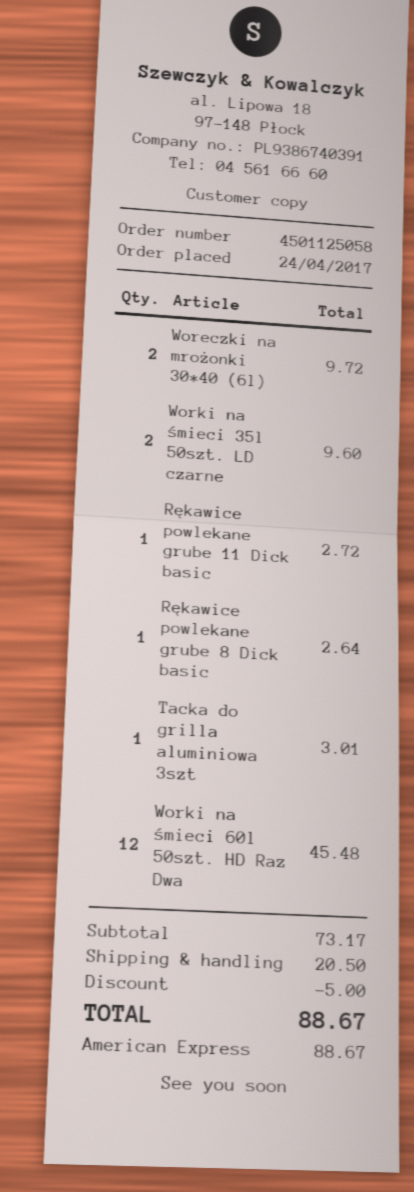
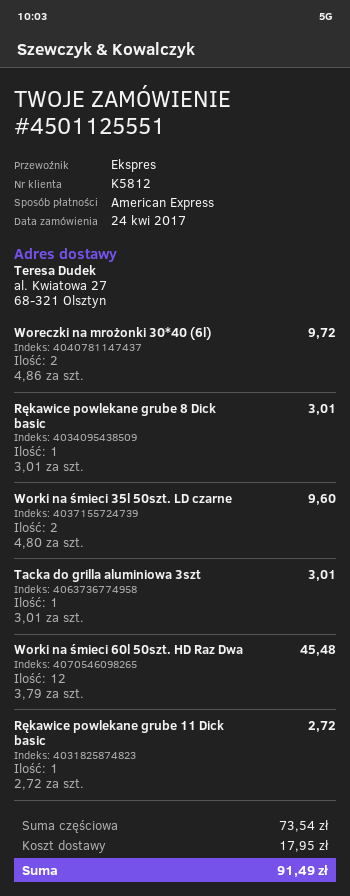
order number: 4501125058 -> 4501125551
Rękawice powlekane grube 8 Dick basic: 1 for 2.64 -> 1 for 3.01
subtotal: 73.17 -> 73.54
discount: 5.00 -> none
shipping: 20.50 -> 17.95
total: 88.67 -> 91.49

